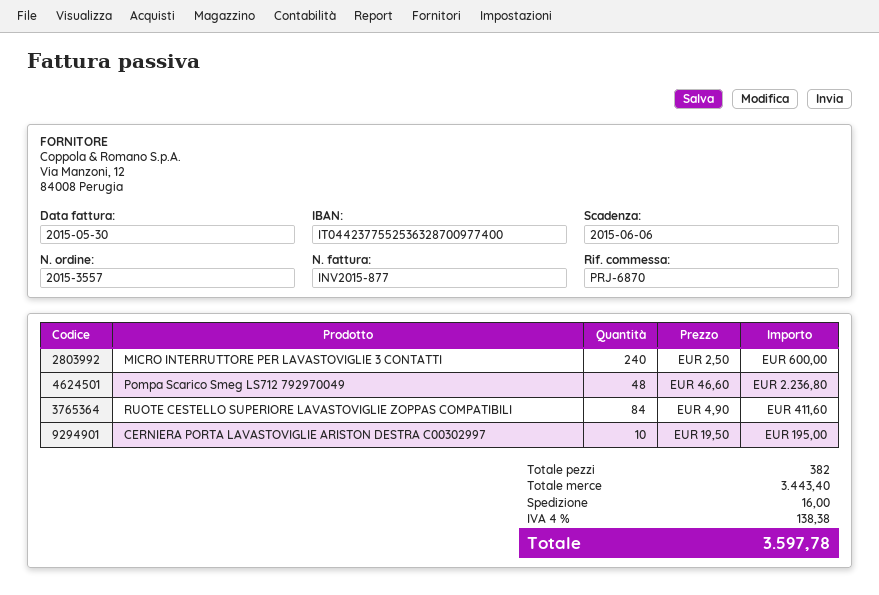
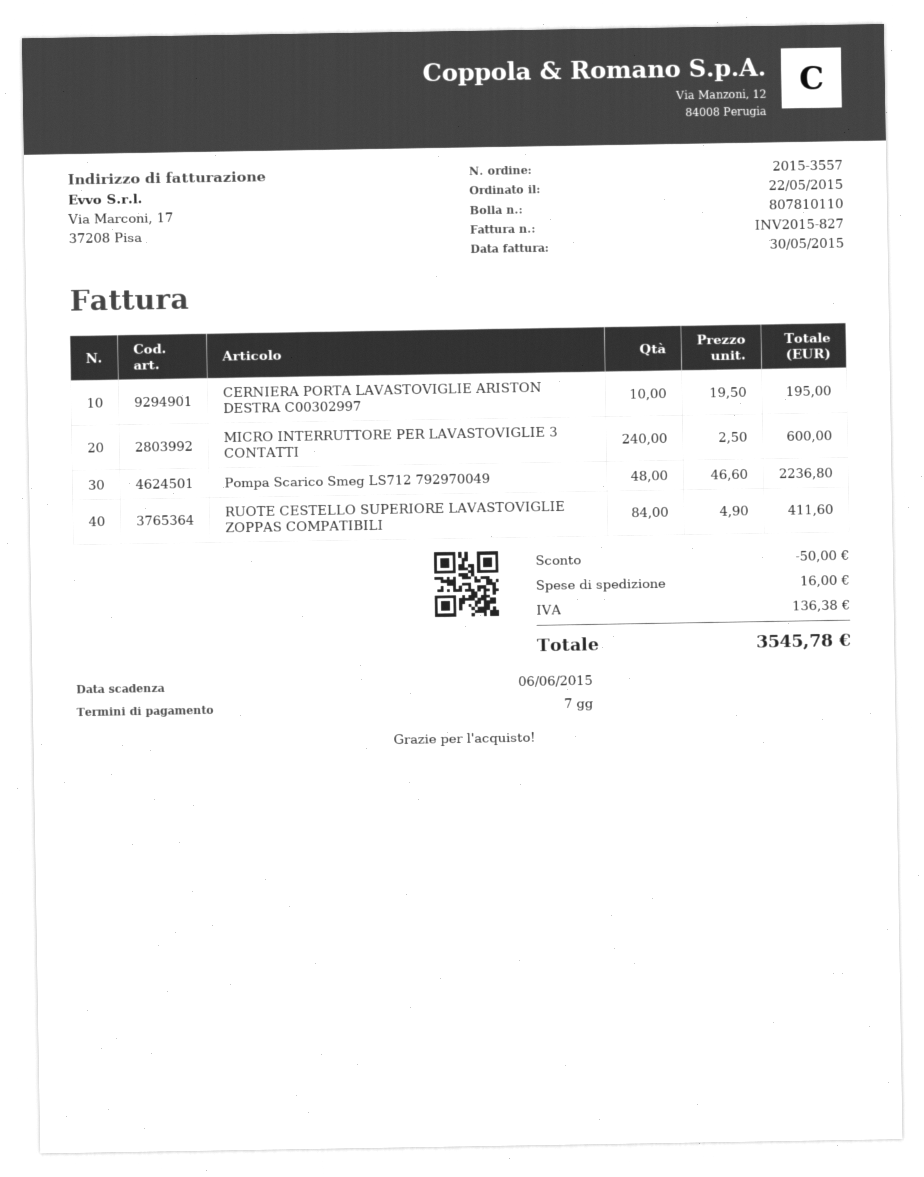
invoice number: INV2015-877 -> INV2015-827
discount: none -> 50.00
tax: 138.38 -> 136.38
total: 3597.78 -> 3545.78

